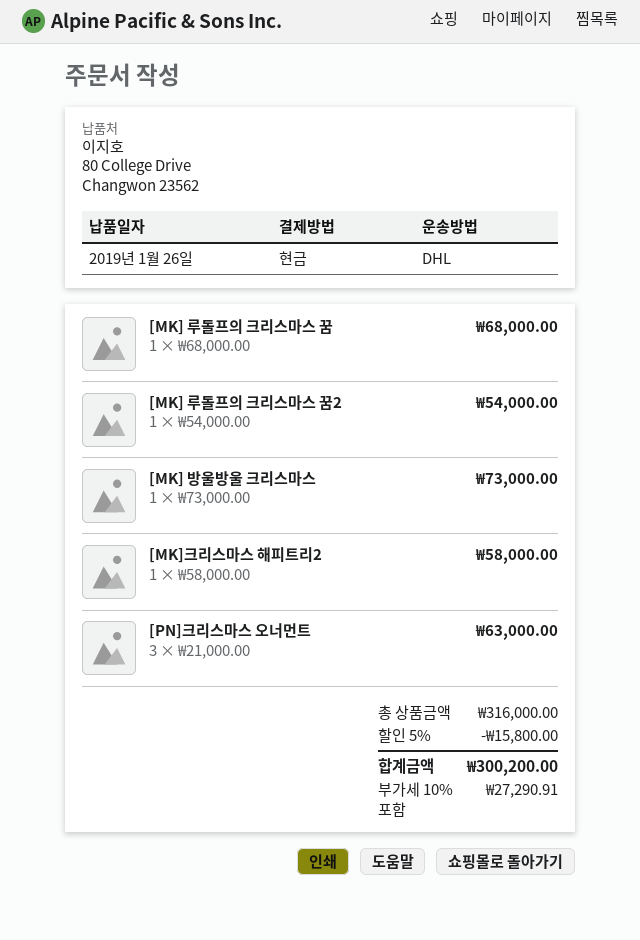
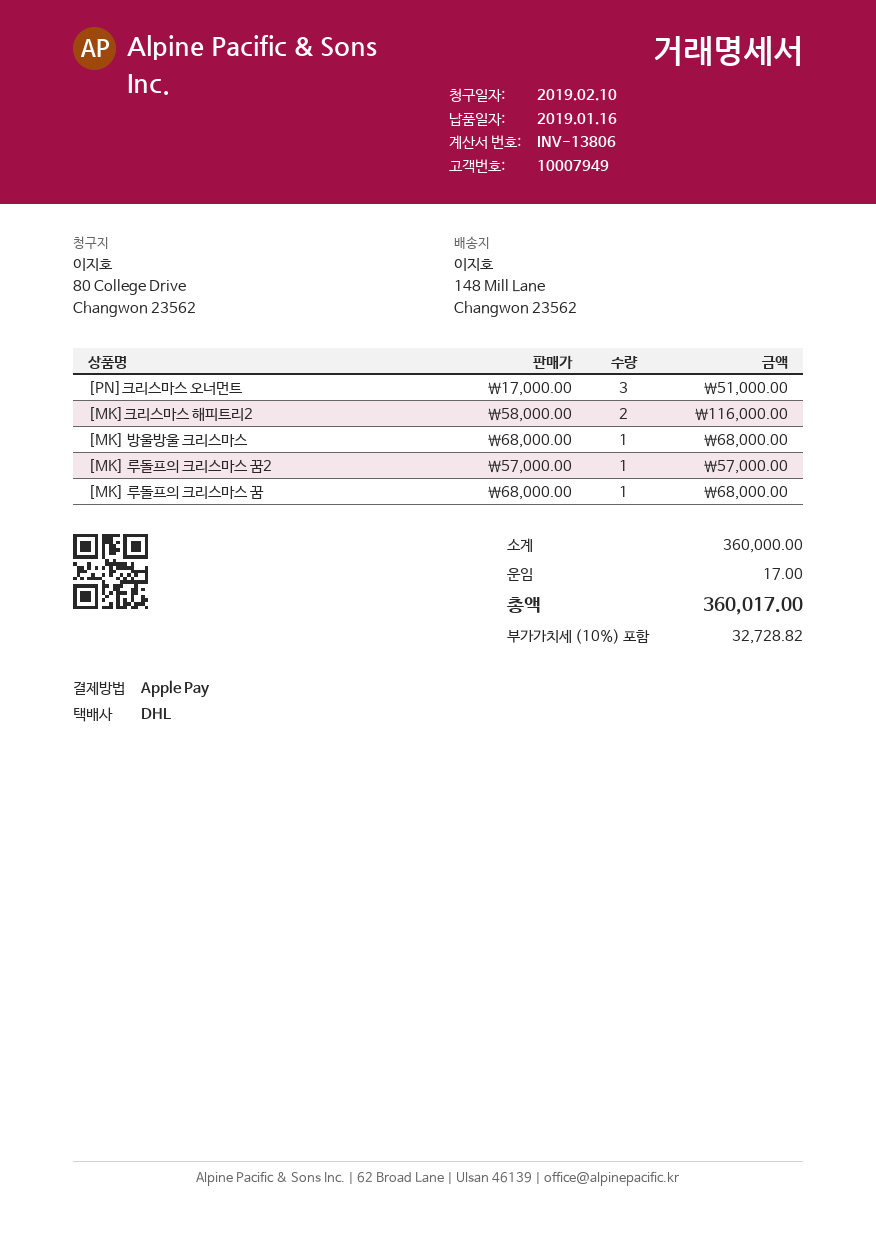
delivery date: 2019-01-26 -> 2019-01-16
payment method: cash -> Apple Pay
ship to: 80 College Drive, Changwon 23562 -> 148 Mill Lane, Changwon 23562
[MK] 루돌프의 크리스마스 꿈2: 1 x 54000.00 = 54000.00 -> 1 x 57000.00 = 57000.00
[MK] 방울방울 크리스마스: 1 x 73000.00 = 73000.00 -> 1 x 68000.00 = 68000.00
[MK]크리스마스 해피트리2: 1 x 58000.00 = 58000.00 -> 2 x 58000.00 = 116000.00
[PN]크리스마스 오너먼트: 3 x 21000.00 = 63000.00 -> 3 x 17000.00 = 51000.00
subtotal: 316000.00 -> 360000.00
discount: 5% = 15800.00 -> none
shipping: none -> 17.00
tax: 10% = 27290.91 -> 10% = 32728.82
total: 300200.00 -> 360017.00

